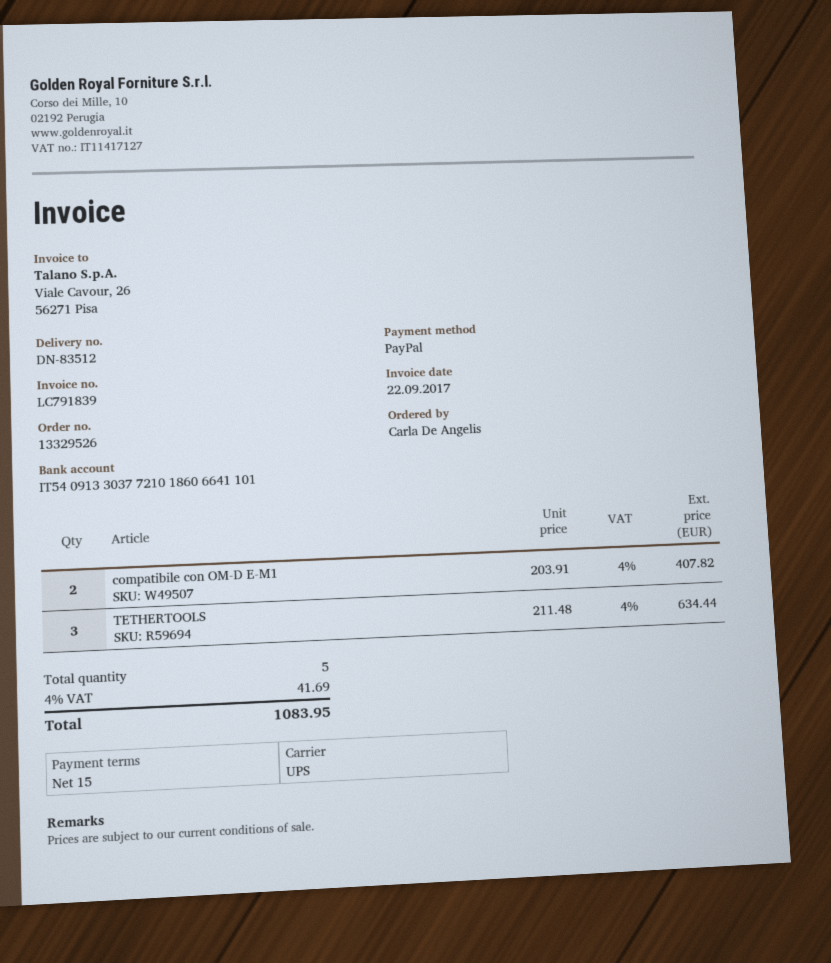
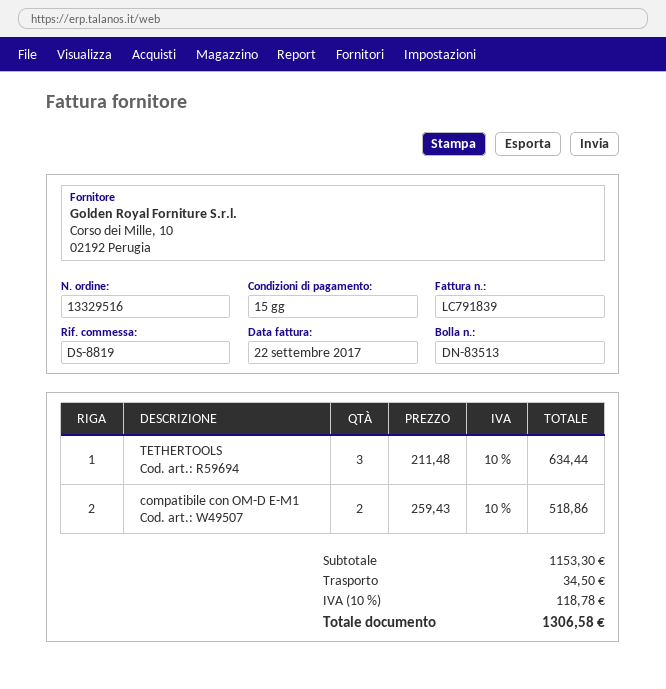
order number: 13329526 -> 13329516
delivery note number: DN-83512 -> DN-83513
compatibile con OM-D E-M1: 2 x 203.91 = 407.82 -> 2 x 259.43 = 518.86
shipping: none -> 34.50
tax: 4% = 41.69 -> 10% = 118.78
total: 1083.95 -> 1306.58

